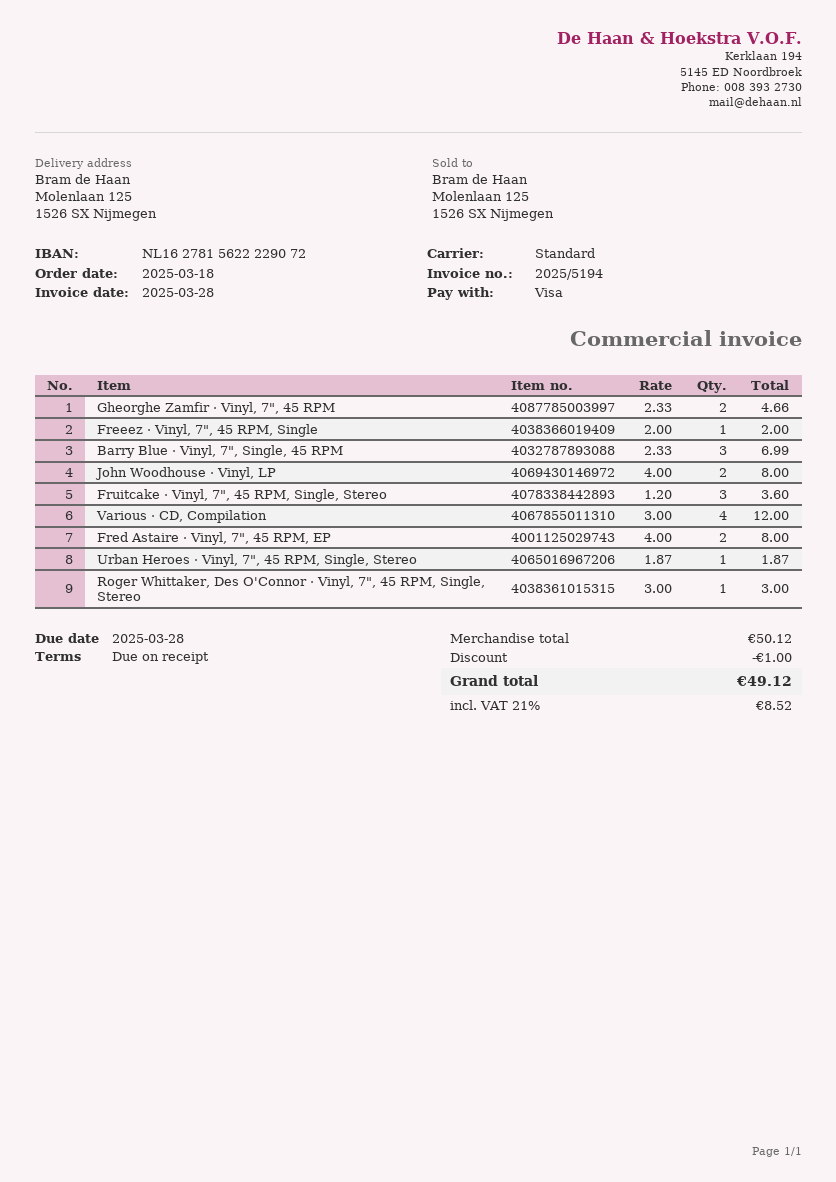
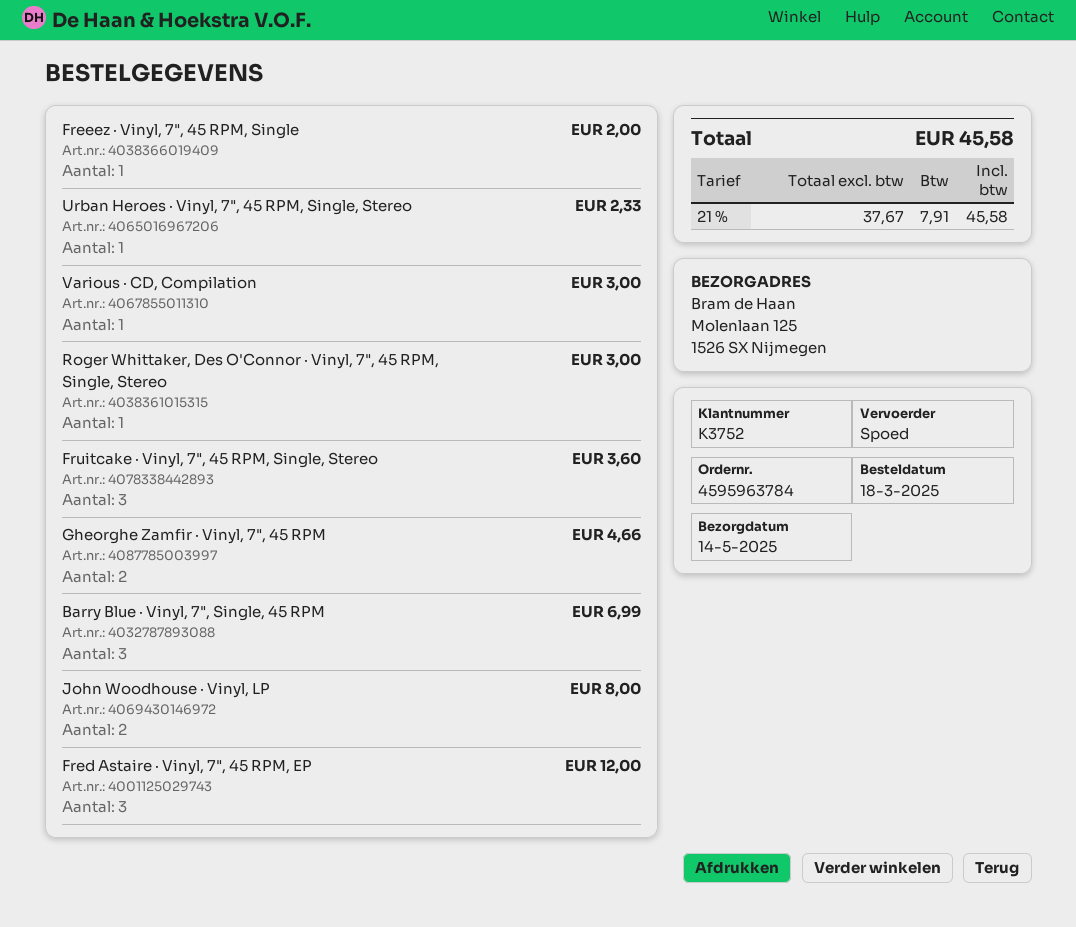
shipping method: standard -> express
Various · CD, Compilation: 4 for 12.00 -> 1 for 3.00
Fred Astaire · Vinyl, 7", 45 RPM, EP: 2 for 8.00 -> 3 for 12.00
Urban Heroes · Vinyl, 7", 45 RPM, Single, Stereo: 1 for 1.87 -> 1 for 2.33
discount: 1.00 -> none
tax: 21% = 8.52 -> 21% = 7.91
total: 49.12 -> 45.58

